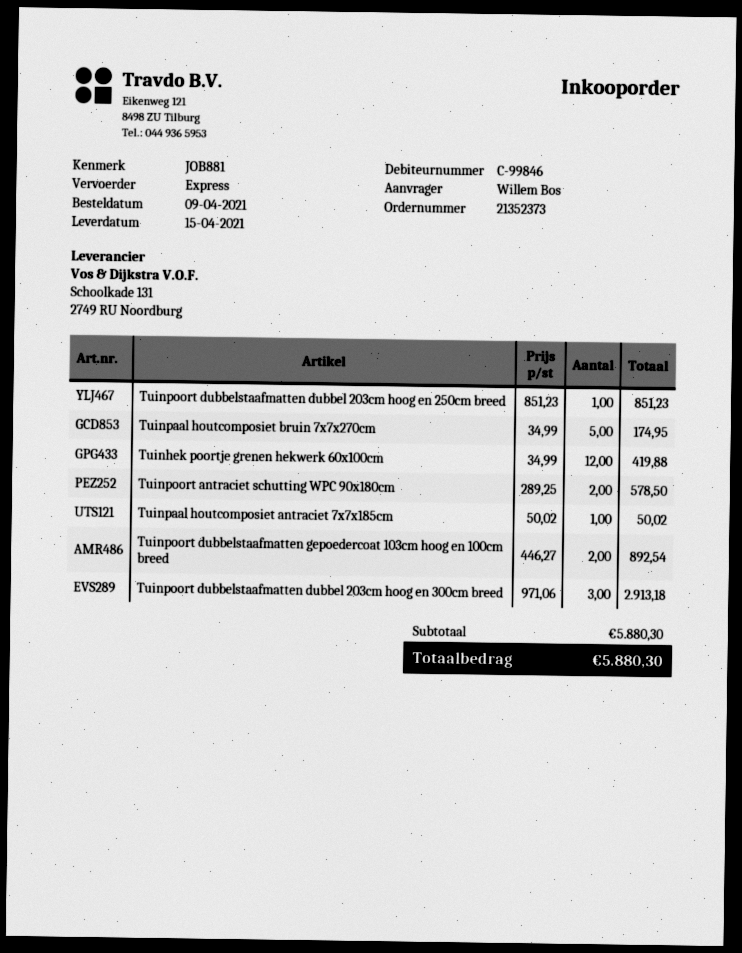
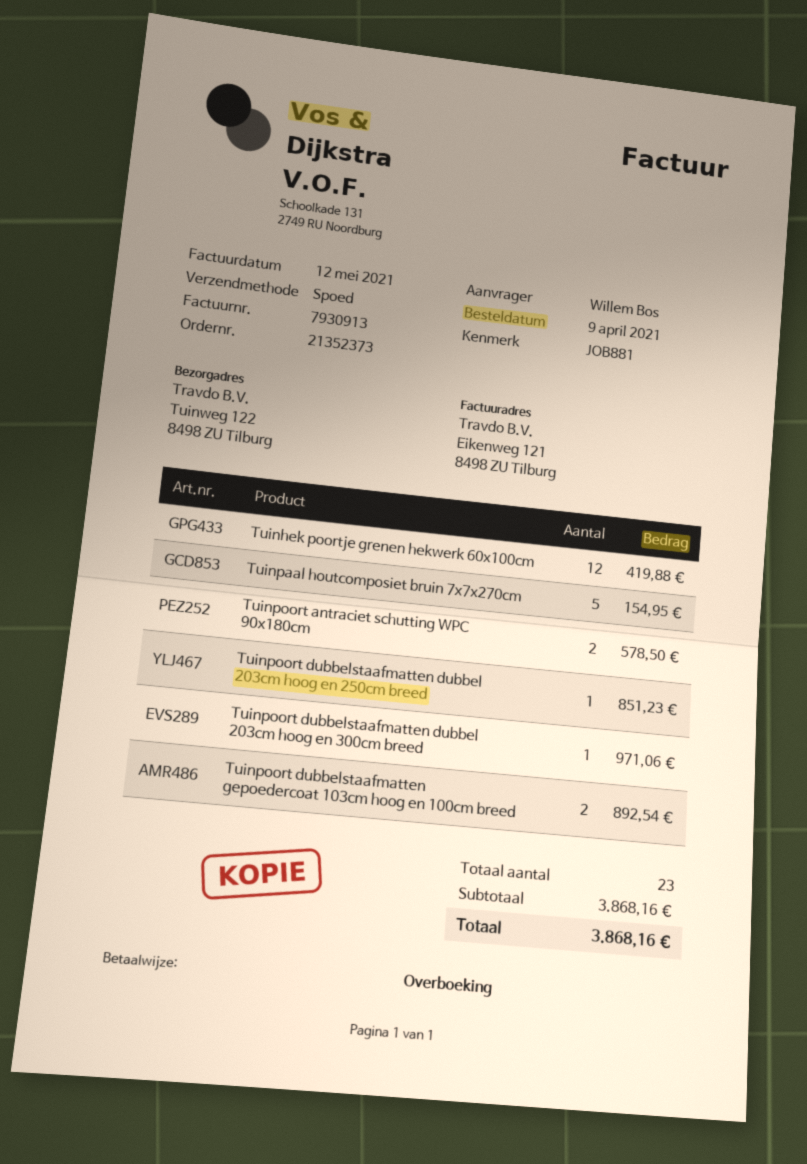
Tuinpaal houtcomposiet bruin 7x7x270cm: 5 for 174.95 -> 5 for 154.95
Tuinpaal houtcomposiet antraciet 7x7x185cm: 1 for 50.02 -> none
Tuinpoort dubbelstaafmatten dubbel 203cm hoog en 300cm breed: 3 for 2913.18 -> 1 for 971.06
subtotal: 5880.30 -> 3868.16
total: 5880.30 -> 3868.16

